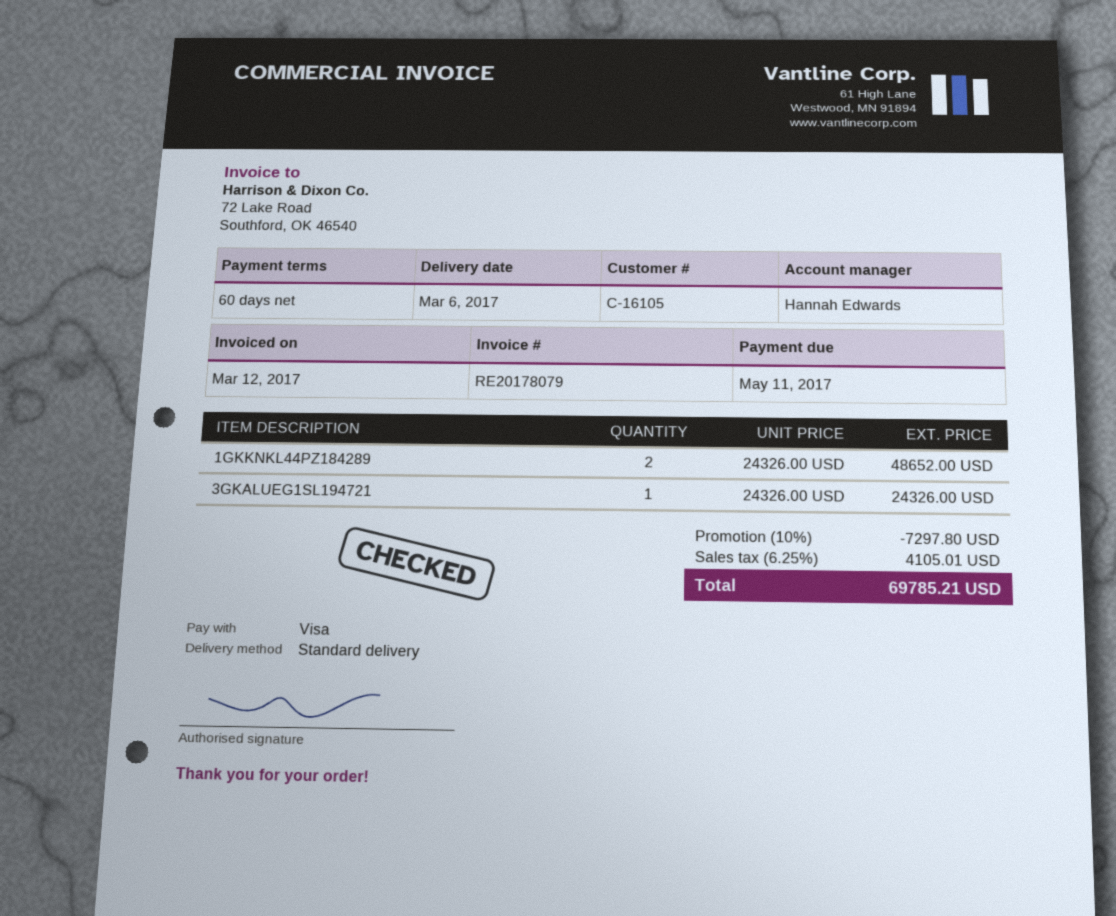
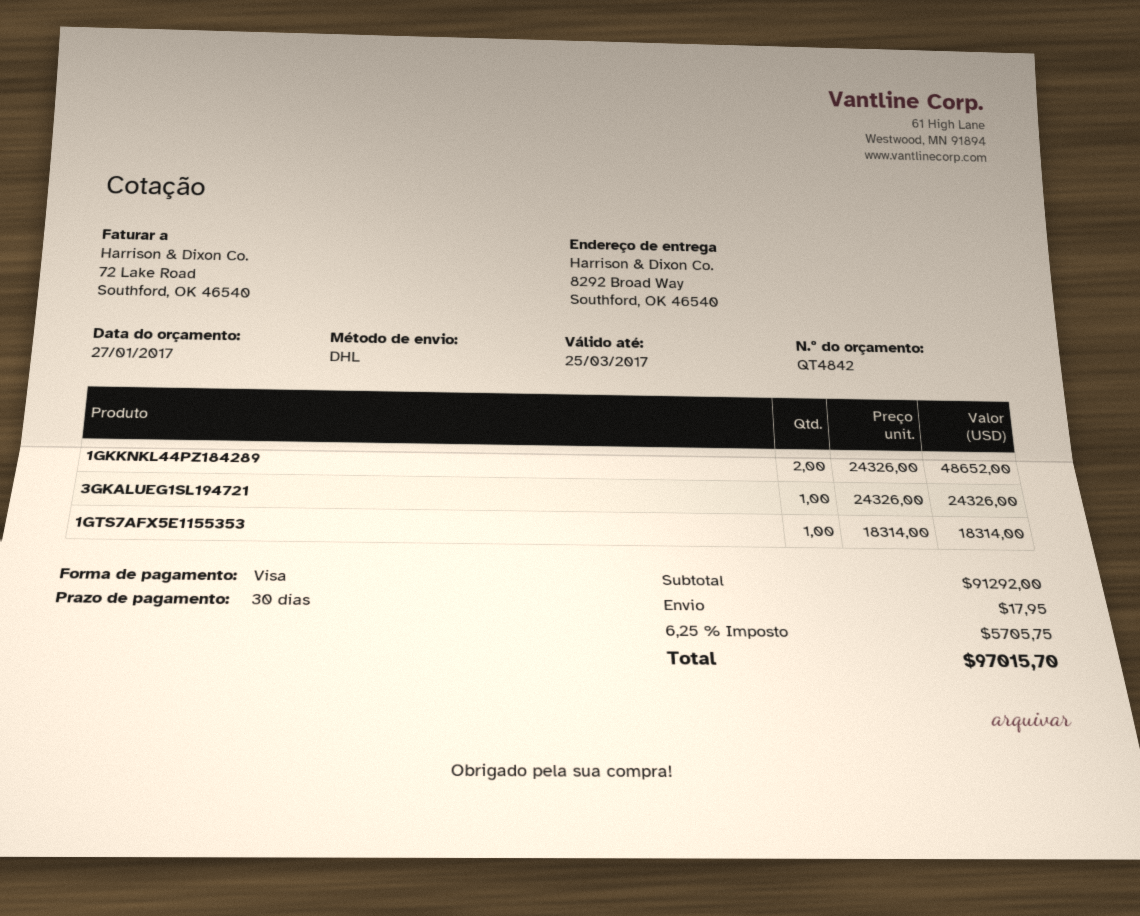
payment terms: 60 days -> 30 days
shipping method: standard -> DHL
1GTS7AFX5E1155353: none -> 1 x 18314.00 = 18314.00
discount: 10% = 7297.80 -> none
shipping: none -> 17.95
tax: 6.25% = 4105.01 -> 6.25% = 5705.75
total: 69785.21 -> 97015.70

